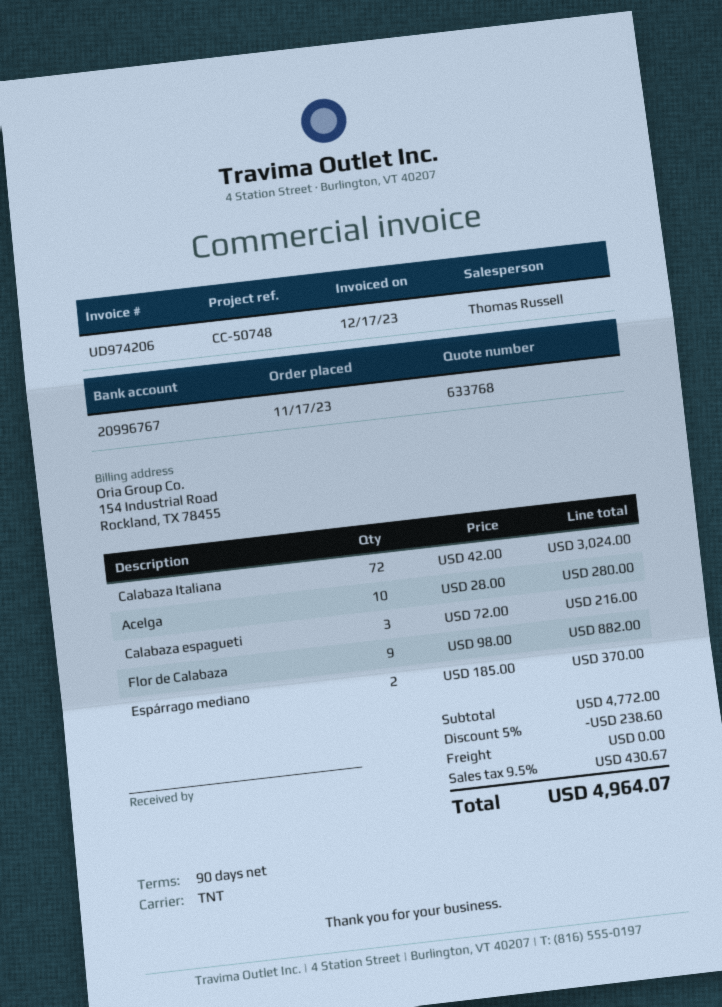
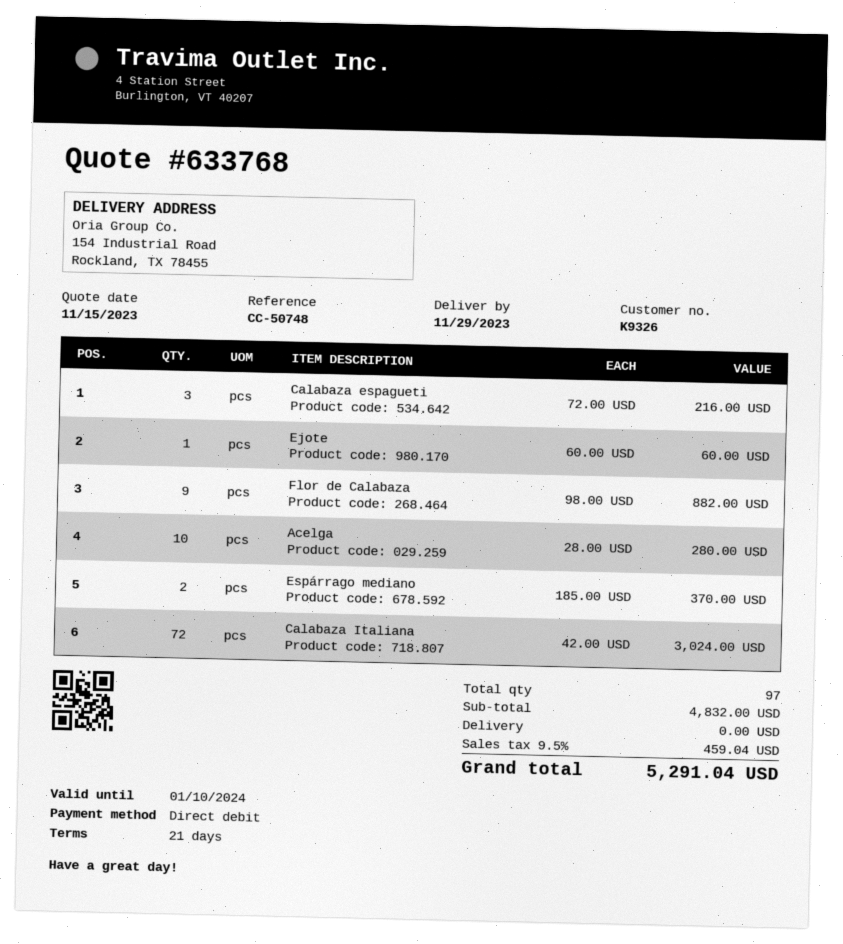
payment terms: 90 days -> 21 days
Ejote: none -> 1 x 60.00 = 60.00
subtotal: 4772.00 -> 4832.00
discount: 5% = 238.60 -> none
tax: 9.5% = 430.67 -> 9.5% = 459.04
total: 4964.07 -> 5291.04

